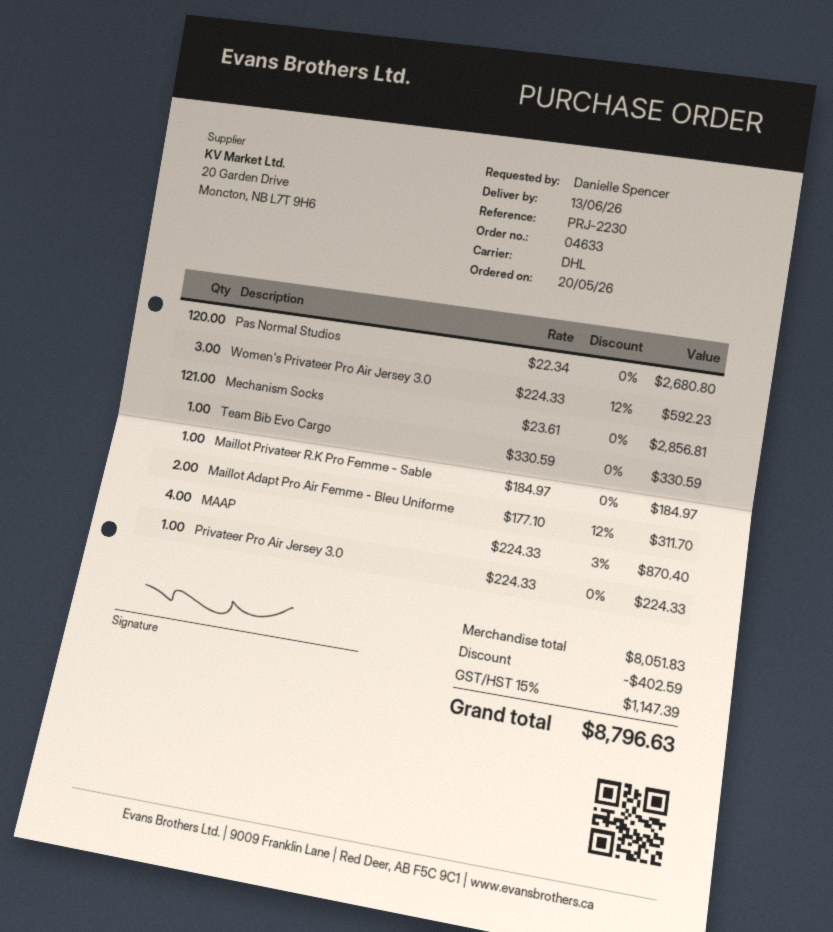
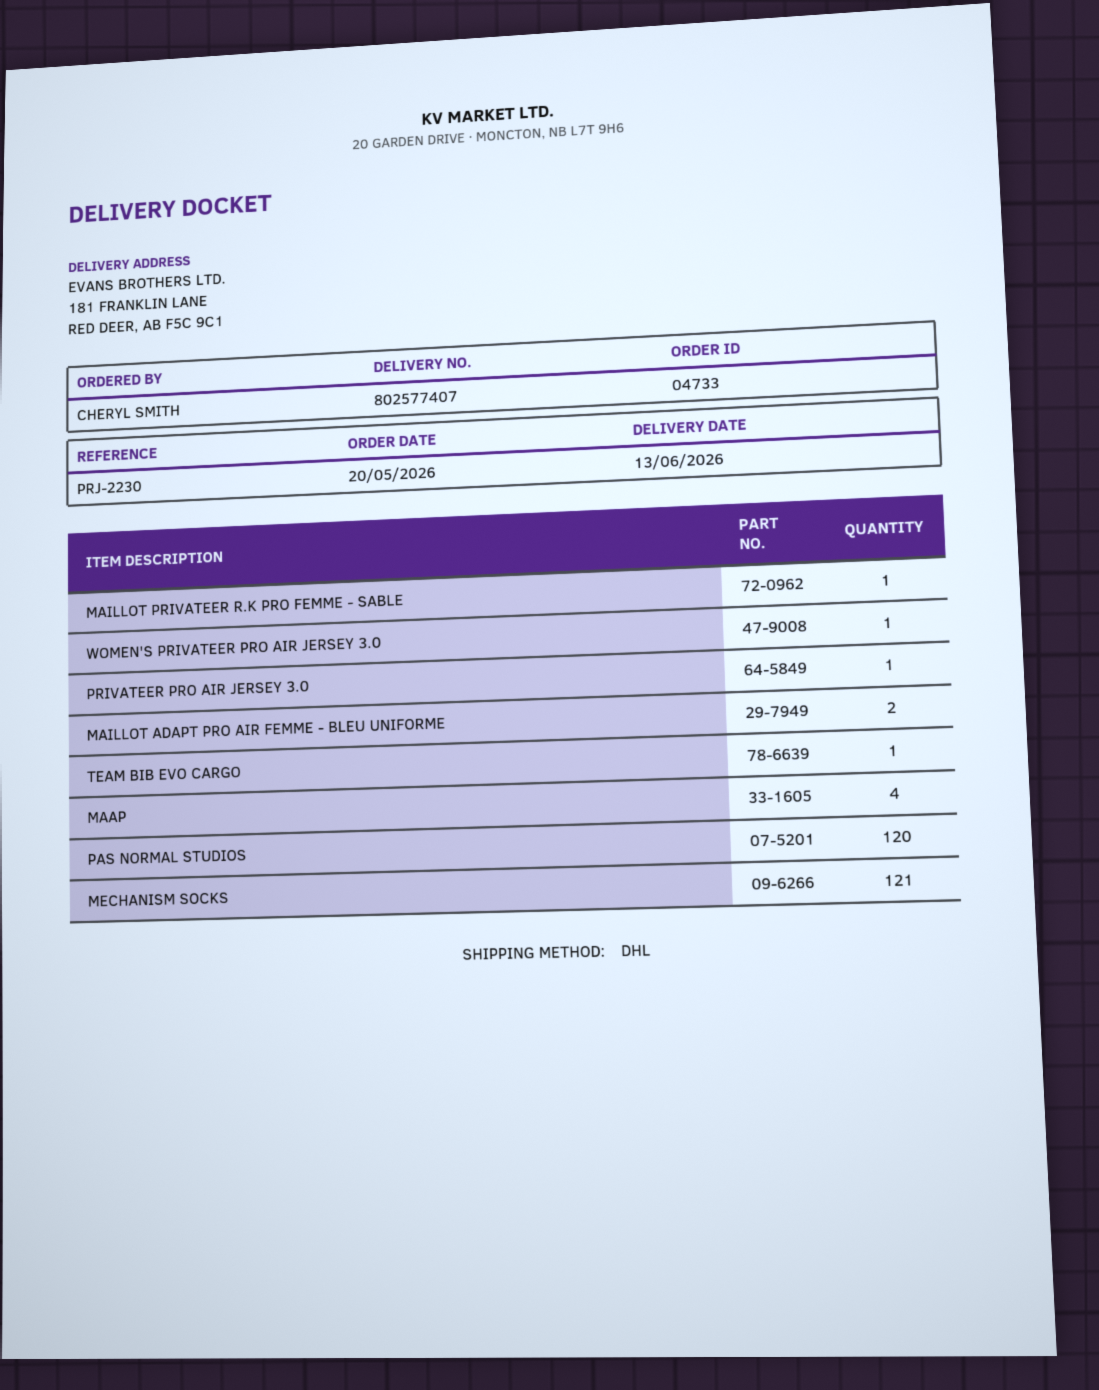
order number: 04633 -> 04733
ordered by: Danielle Spencer -> CHERYL SMITH
Women's Privateer Pro Air Jersey 3.0: 3 -> 1

